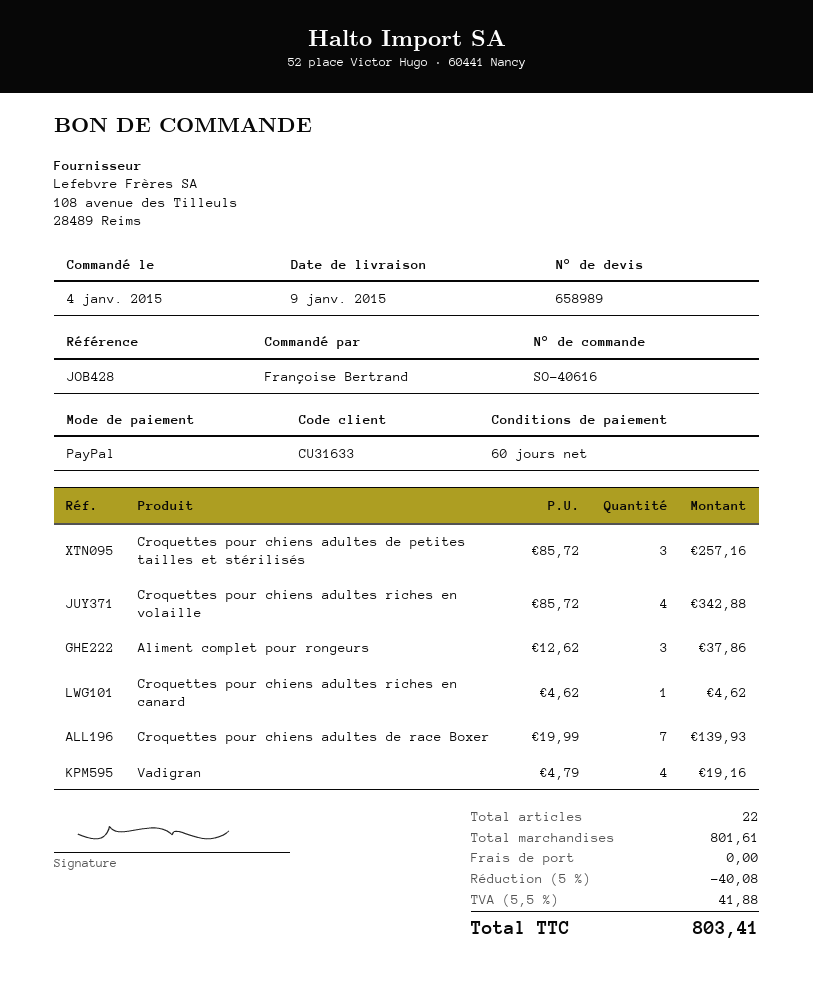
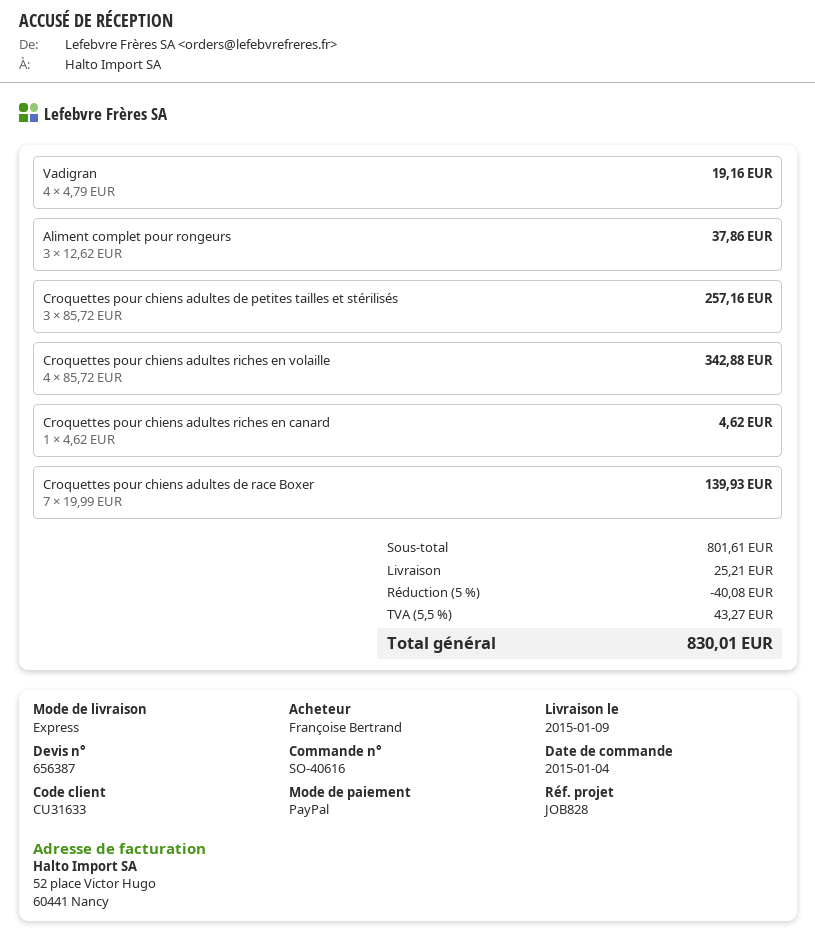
quote number: 658989 -> 656387
reference: JOB428 -> JOB828
shipping: 0.00 -> 25.21
tax: 5.5% = 41.88 -> 5.5% = 43.27
total: 803.41 -> 830.01

